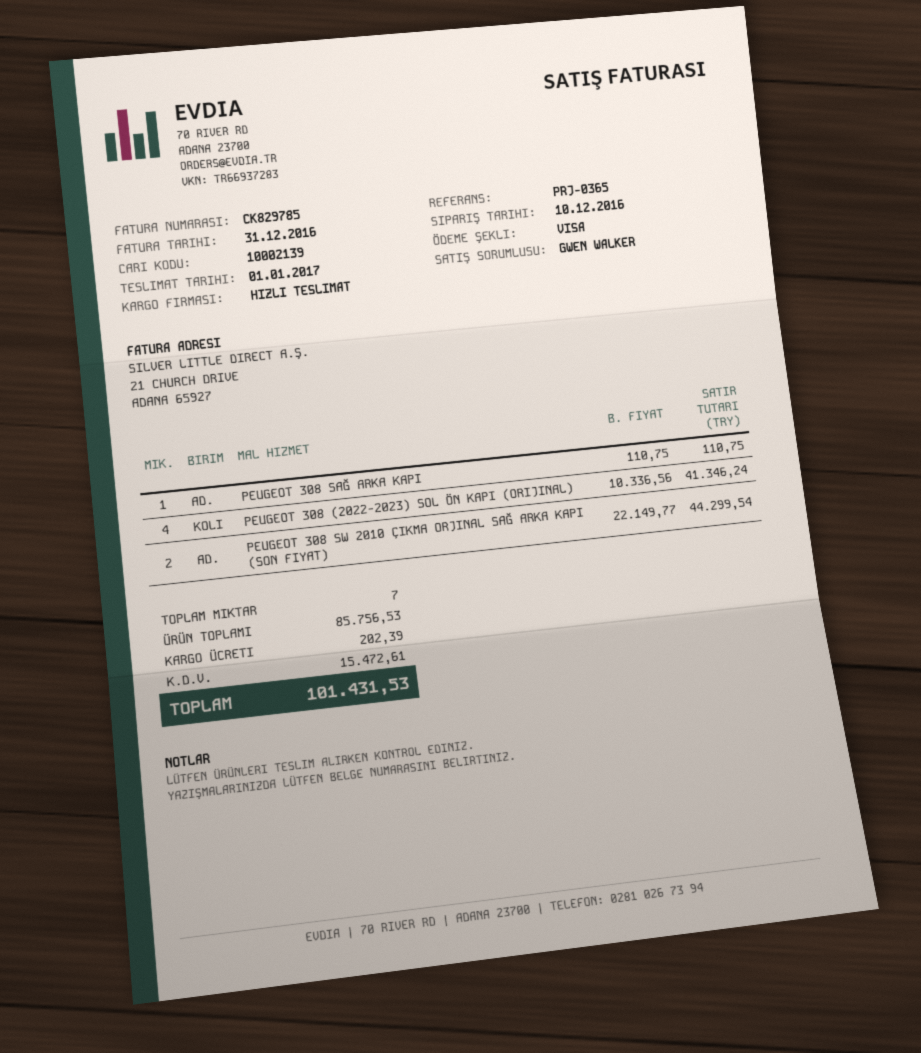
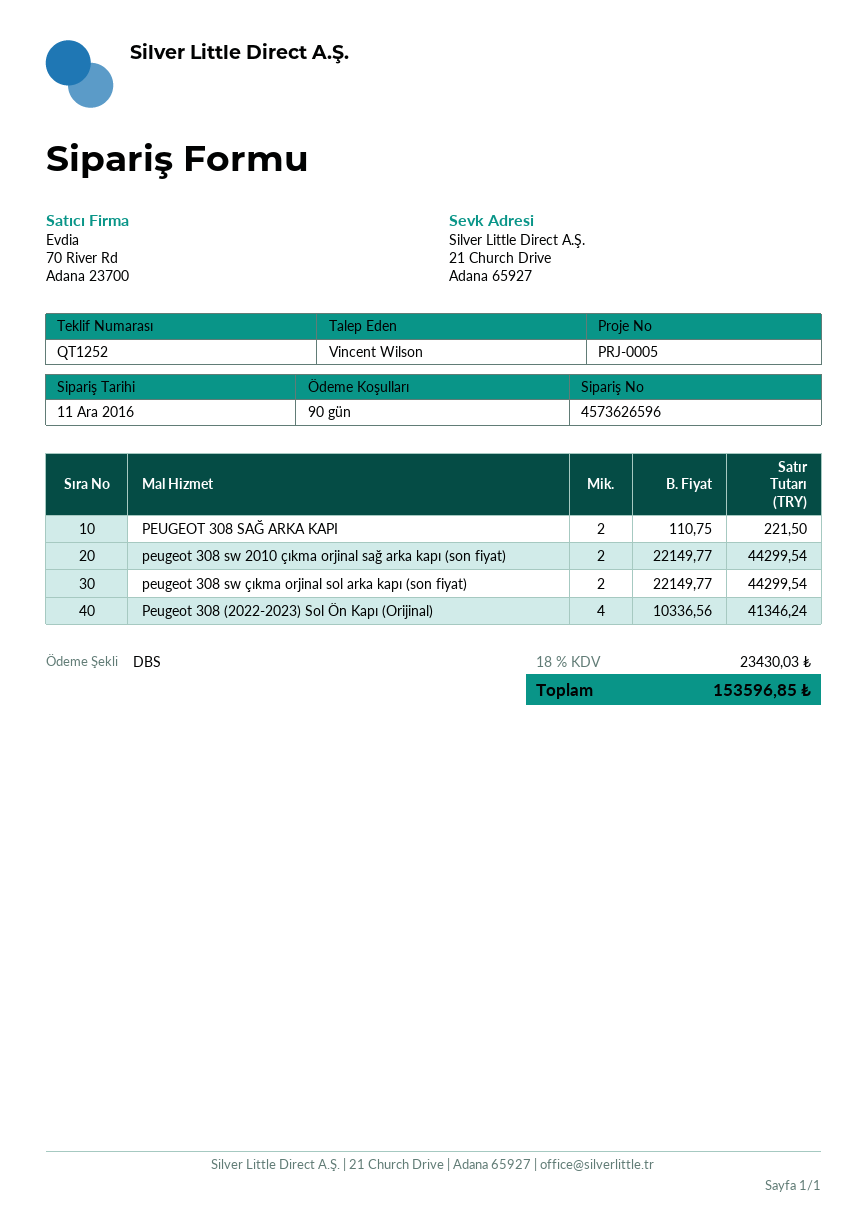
order date: 2016-12-10 -> 2016-12-11
reference: PRJ-0365 -> PRJ-0005
payment method: Visa -> direct debit
PEUGEOT 308 SAĞ ARKA KAPI: 1 x 110.75 = 110.75 -> 2 x 110.75 = 221.50
peugeot 308 sw çıkma orjinal sol arka kapı (son fiyat): none -> 2 x 22149.77 = 44299.54
shipping: 202.39 -> none
tax: 15472.61 -> 23430.03
total: 101431.53 -> 153596.85

